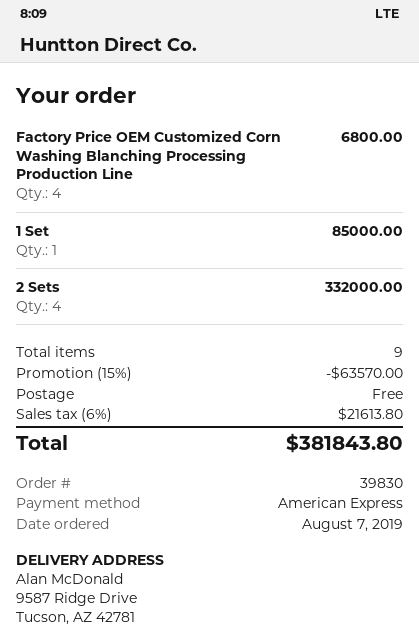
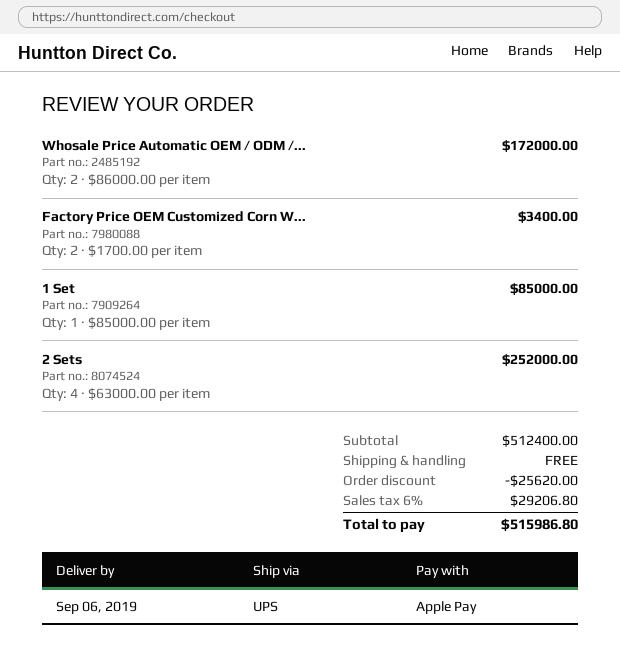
payment method: American Express -> Apple Pay
Factory Price OEM Customized Corn Washing Blanching Processing Production Line: 4 for 6800.00 -> 2 for 3400.00
2 Sets: 4 for 332000.00 -> 4 for 252000.00
Whosale Price Automatic OEM / ODM /...: none -> 2 for 172000.00
discount: 63570.00 -> 25620.00
tax: 6% = 21613.80 -> 6% = 29206.80
total: 381843.80 -> 515986.80

